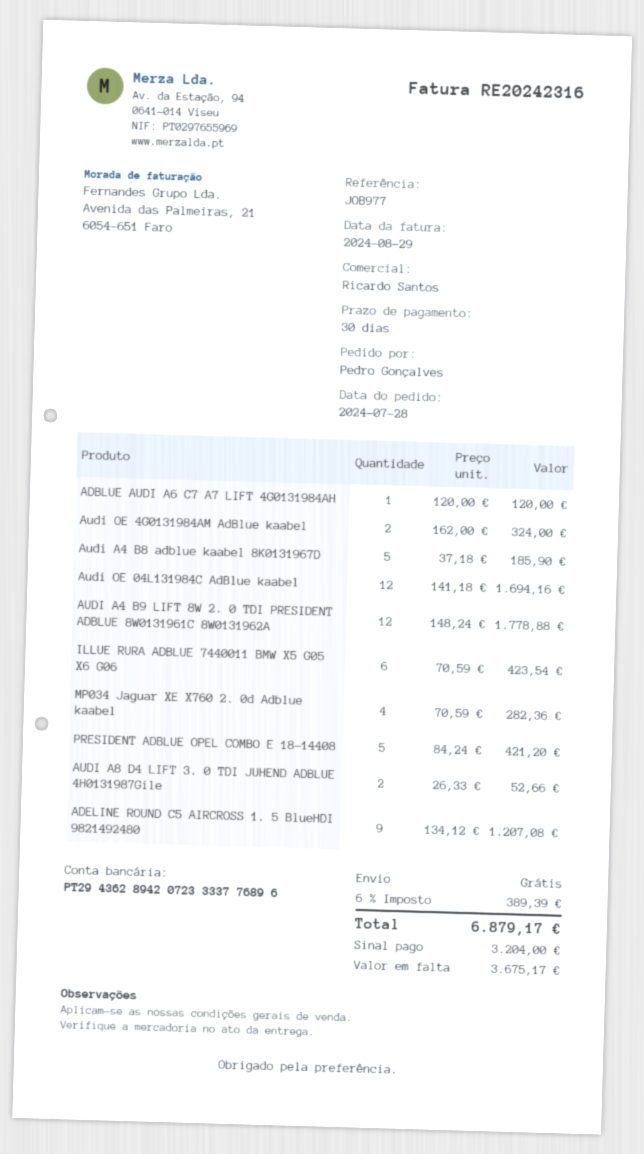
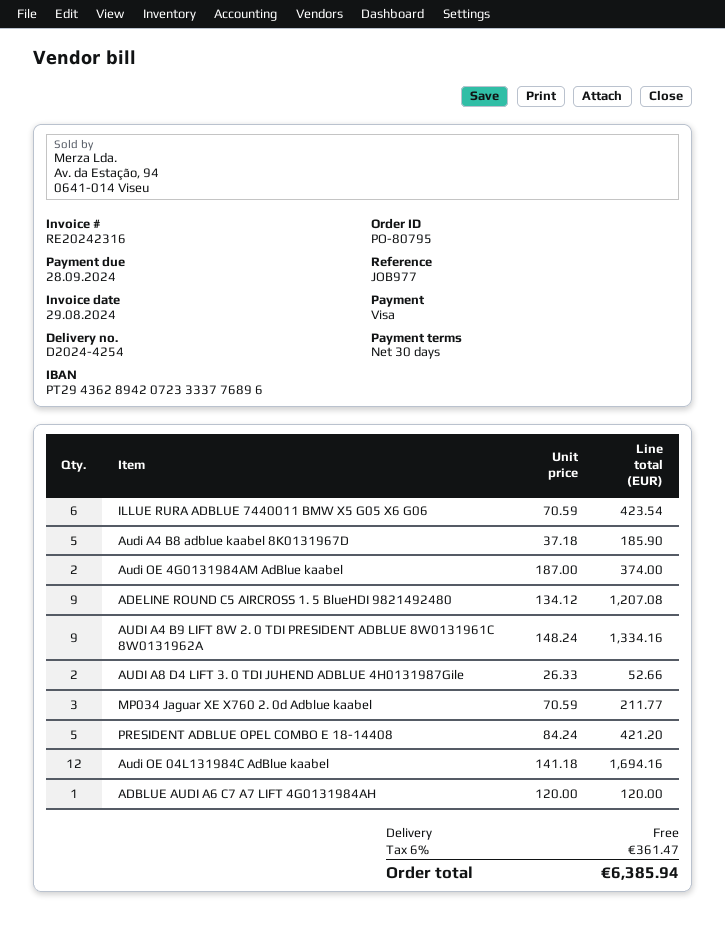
Audi OE 4G0131984AM AdBlue kaabel: 2 x 162.00 = 324.00 -> 2 x 187.00 = 374.00
AUDI A4 B9 LIFT 8W 2. 0 TDI PRESIDENT ADBLUE 8W0131961C 8W0131962A: 12 x 148.24 = 1778.88 -> 9 x 148.24 = 1334.16
MP034 Jaguar XE X760 2. 0d Adblue kaabel: 4 x 70.59 = 282.36 -> 3 x 70.59 = 211.77
tax: 6% = 389.39 -> 6% = 361.47
total: 6879.17 -> 6385.94

